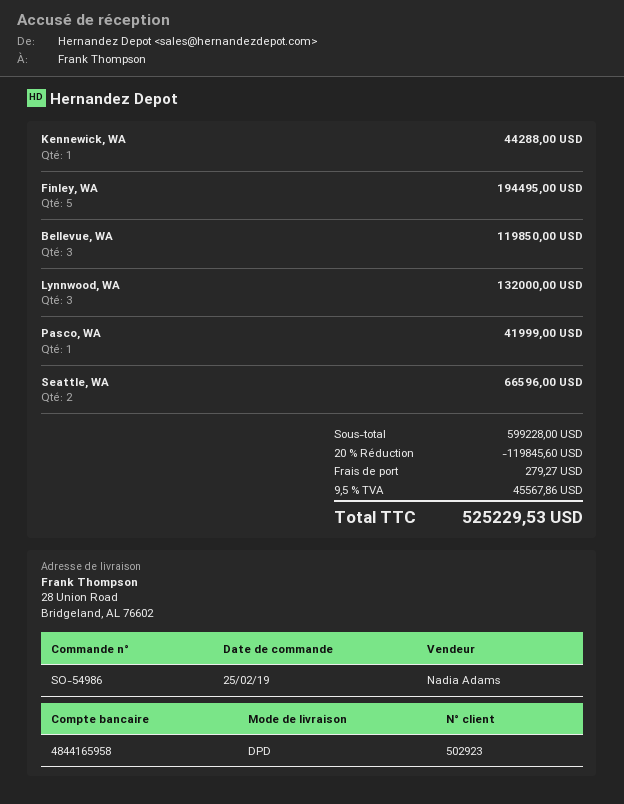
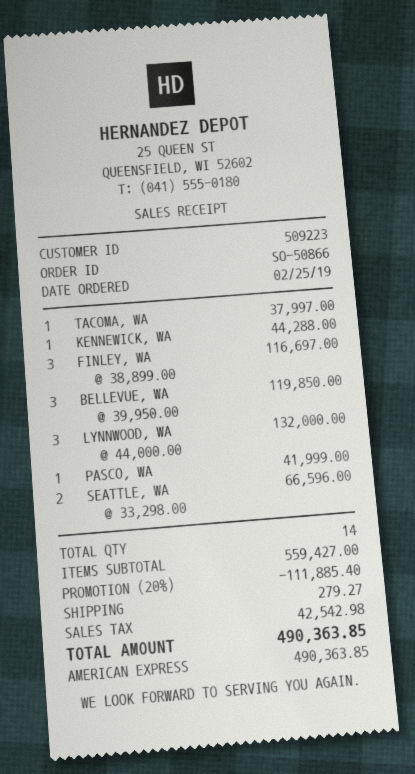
order number: SO-54986 -> SO-50866
customer number: 502923 -> 509223
Finley, WA: 5 for 194495.00 -> 3 for 116697.00
TACOMA, WA: none -> 1 for 37997.00
subtotal: 599228.00 -> 559427.00
discount: 20% = 119845.60 -> 20% = 111885.40
tax: 45567.86 -> 42542.98
total: 525229.53 -> 490363.85

